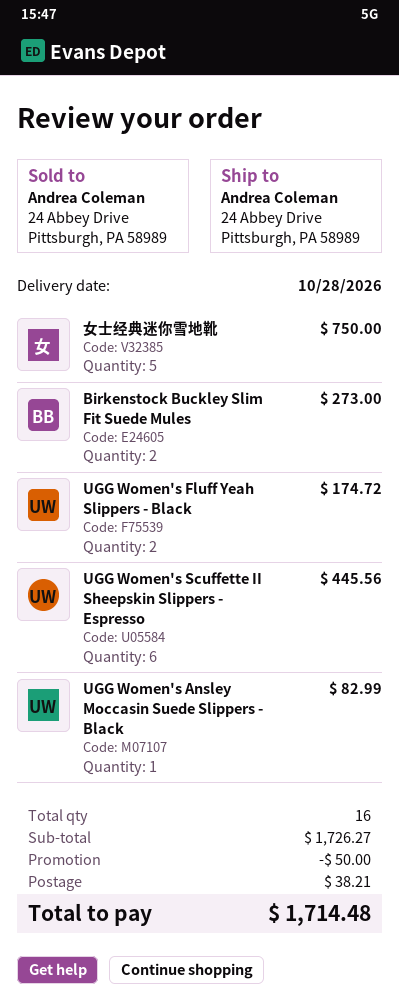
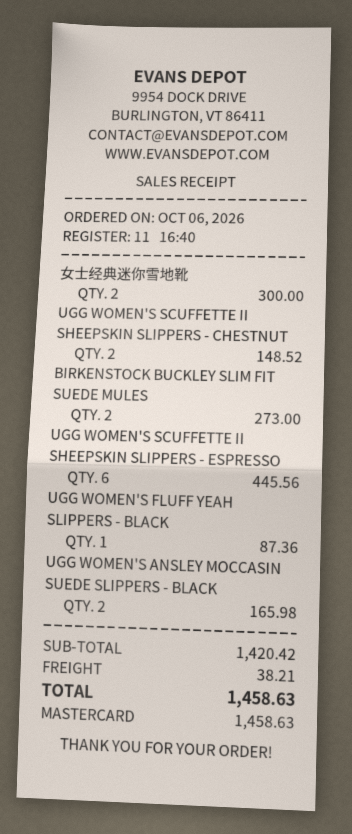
女士经典迷你雪地靴: 5 for 750.00 -> 2 for 300.00
UGG Women's Fluff Yeah Slippers - Black: 2 for 174.72 -> 1 for 87.36
UGG Women's Ansley Moccasin Suede Slippers - Black: 1 for 82.99 -> 2 for 165.98
UGG WOMEN'S SCUFFETTE II SHEEPSKIN SLIPPERS - CHESTNUT: none -> 2 for 148.52
subtotal: 1726.27 -> 1420.42
discount: 50.00 -> none
total: 1714.48 -> 1458.63

